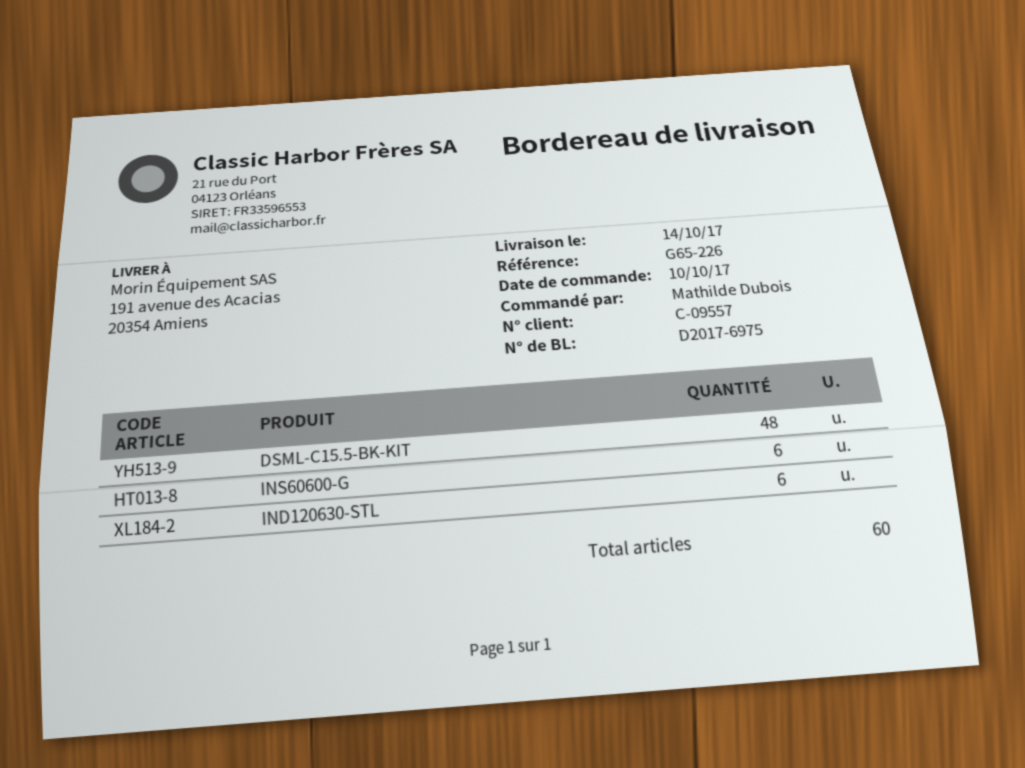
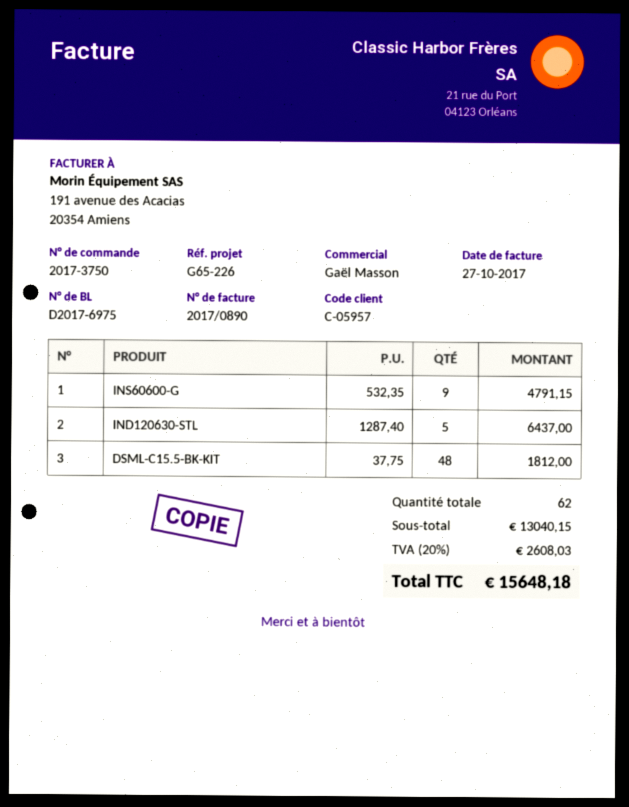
customer number: C-09557 -> C-05957
INS60600-G: 6 -> 9
IND120630-STL: 6 -> 5
total quantity: 60 -> 62

